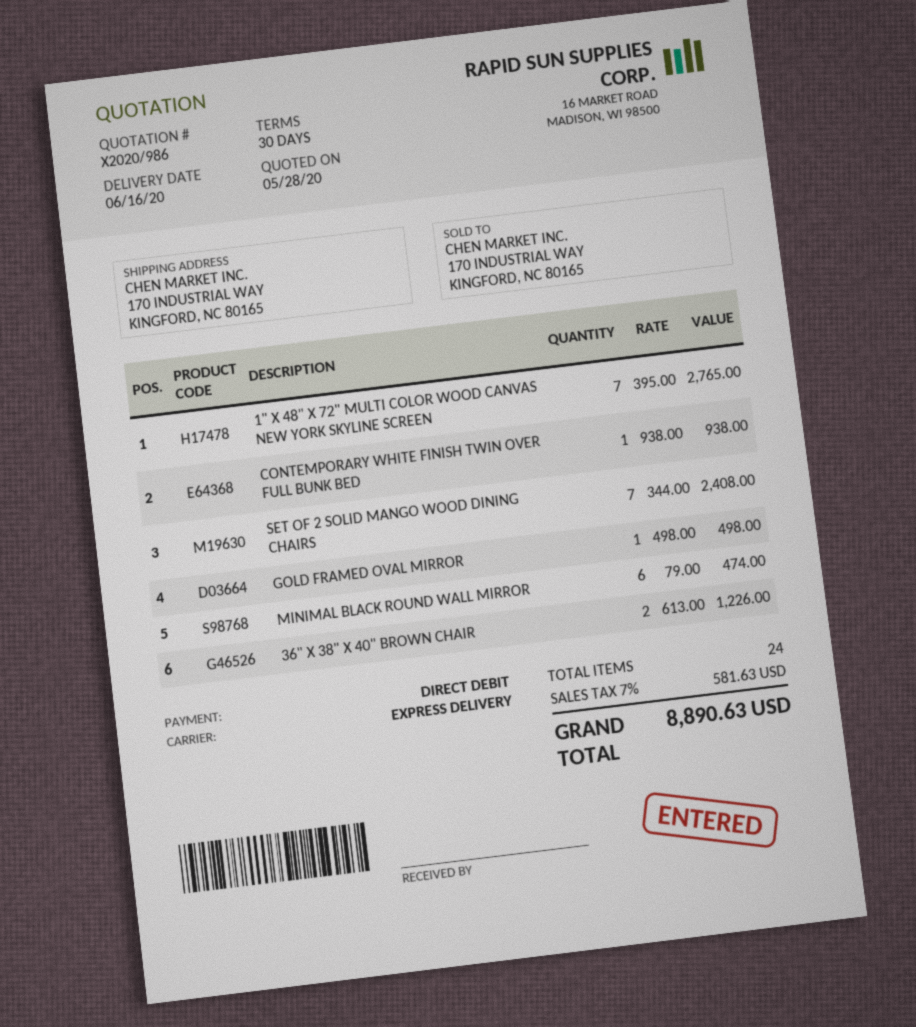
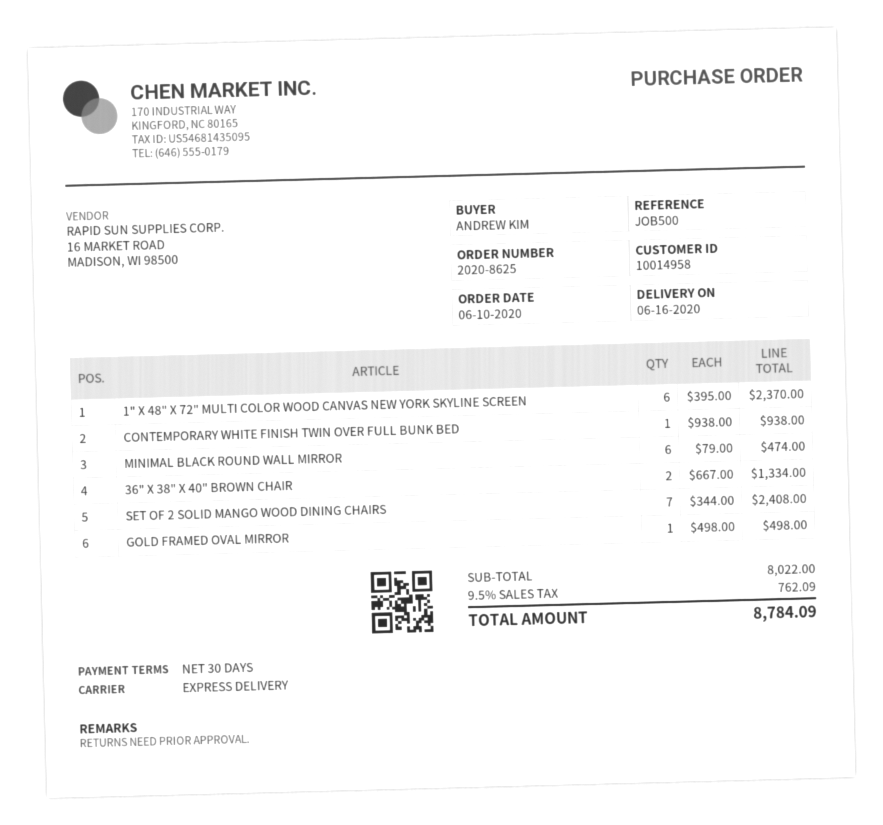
1" X 48" X 72" MULTI COLOR WOOD CANVAS NEW YORK SKYLINE SCREEN: 7 x 395.00 = 2765.00 -> 6 x 395.00 = 2370.00
36" X 38" X 40" BROWN CHAIR: 2 x 613.00 = 1226.00 -> 2 x 667.00 = 1334.00
tax: 7% = 581.63 -> 9.5% = 762.09
total: 8890.63 -> 8784.09

